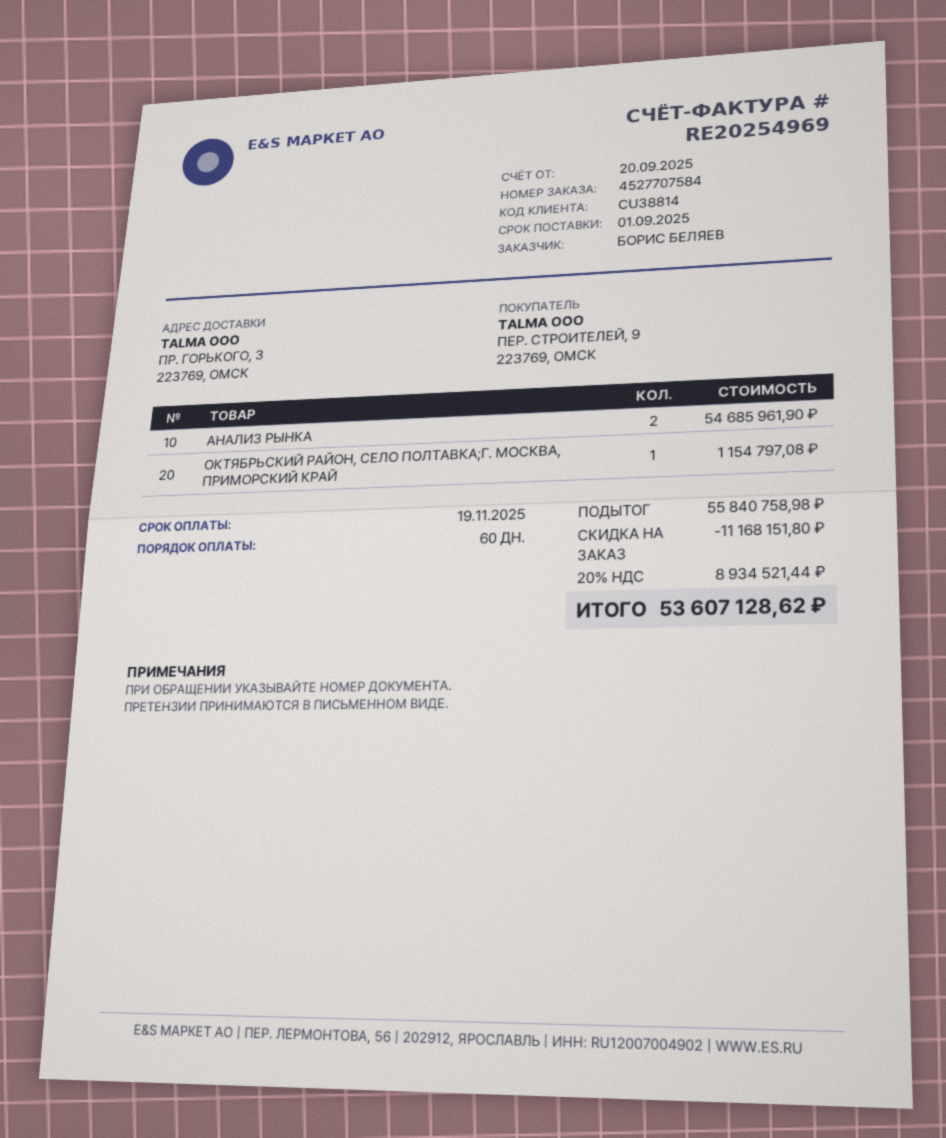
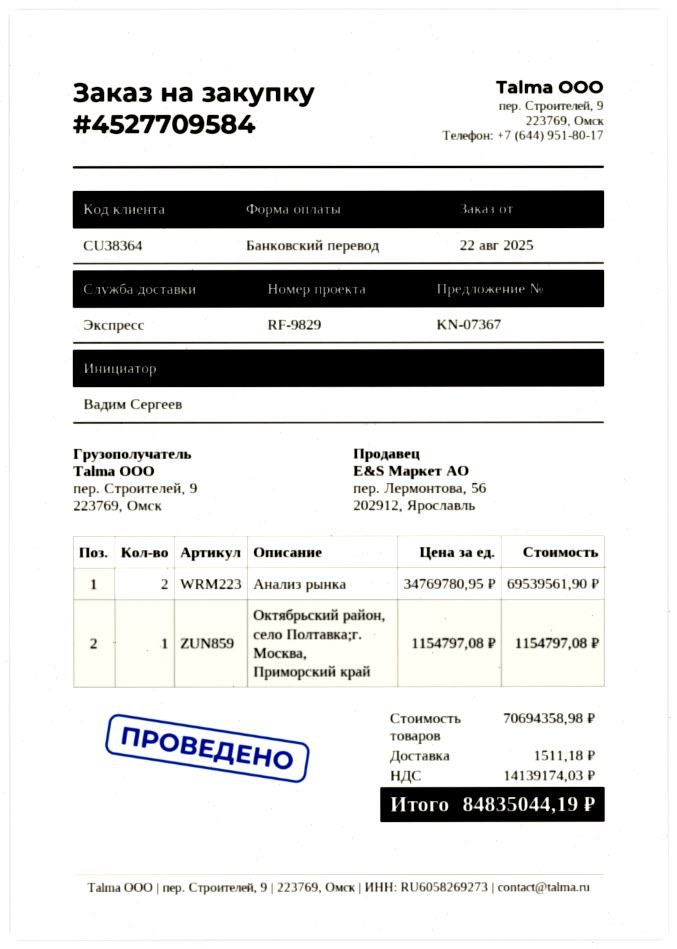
order number: 4527707584 -> 4527709584
customer number: CU38814 -> CU38364
ordered by: БОРИС БЕЛЯЕВ -> Вадим Сергеев
ship to: ПР. ГОРЬКОГО, 3, 223769, ОМСК -> пер. Строителей, 9, 223769, Омск
АНАЛИЗ РЫНКА: 2 for 54685961.90 -> 2 for 69539561.90
subtotal: 55840758.98 -> 70694358.98
discount: 11168151.80 -> none
shipping: none -> 1511.18
tax: 8934521.44 -> 14139174.03
total: 53607128.62 -> 84835044.19

